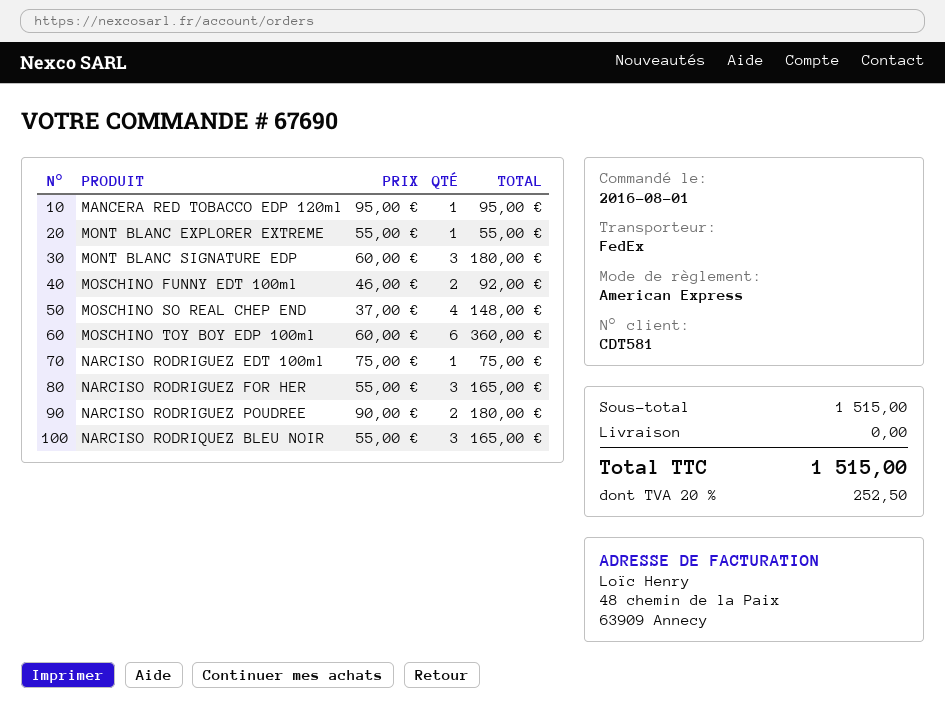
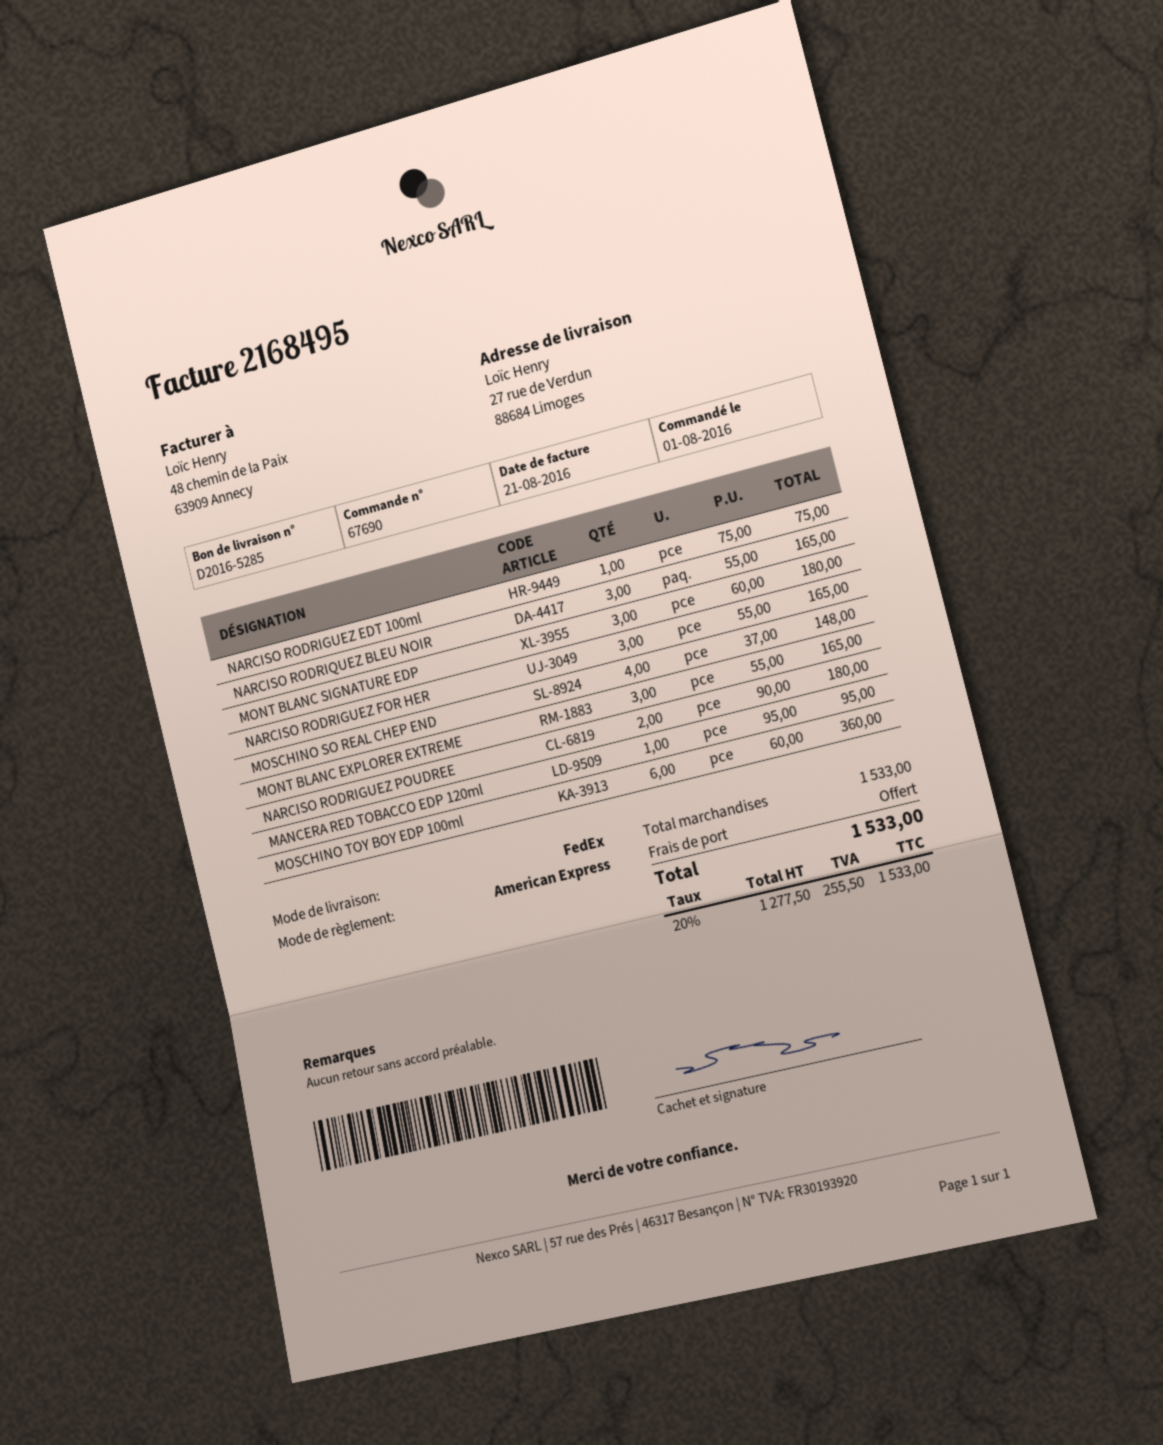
MONT BLANC EXPLORER EXTREME: 1 x 55.00 = 55.00 -> 3 x 55.00 = 165.00
MOSCHINO FUNNY EDT 100ml: 2 x 46.00 = 92.00 -> none
subtotal: 1515.00 -> 1533.00
tax: 20% = 252.50 -> 20% = 255.50
total: 1515.00 -> 1533.00

